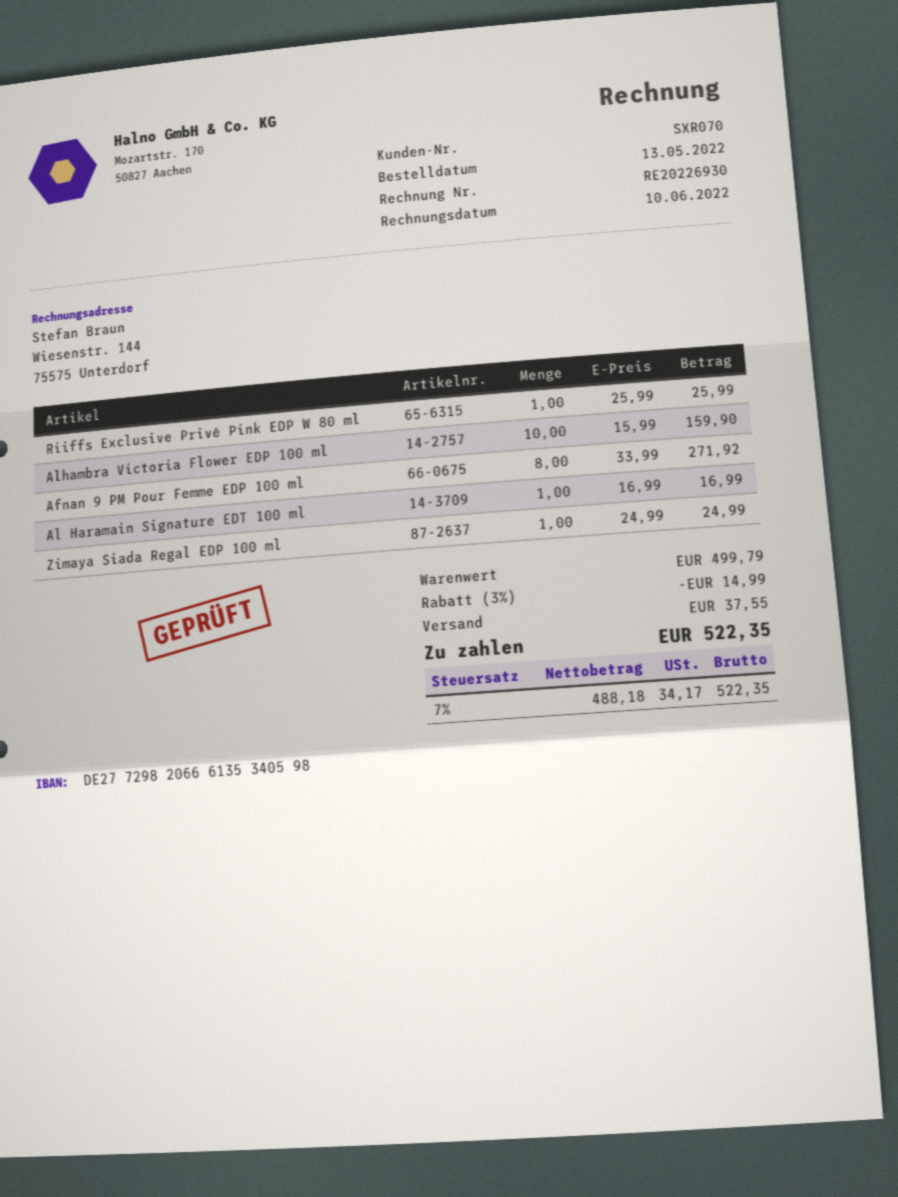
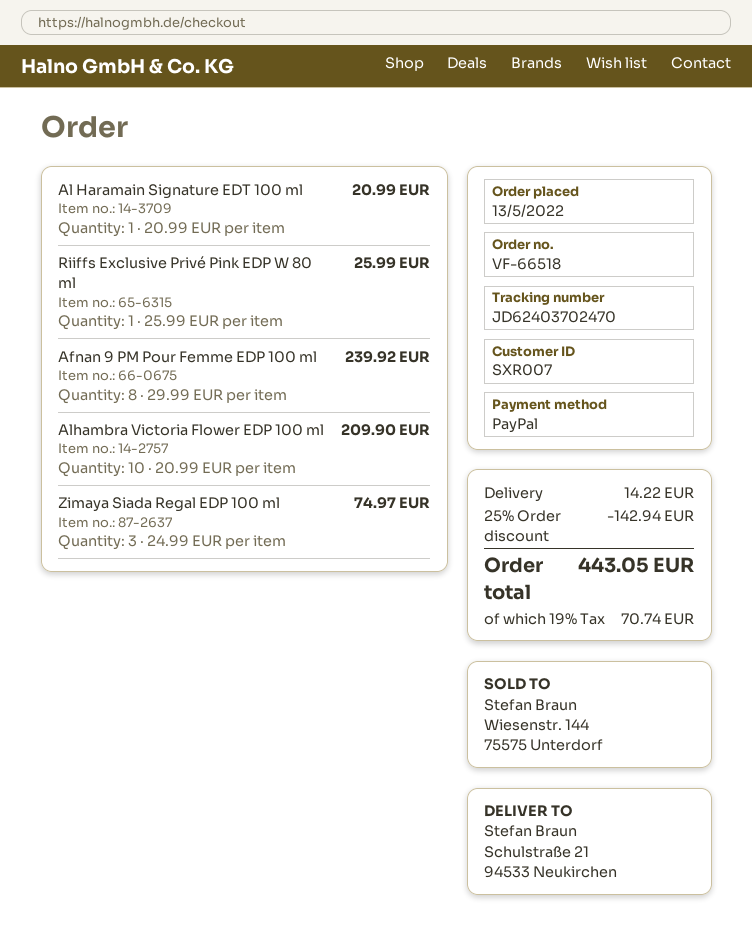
customer number: SXR070 -> SXR007
Alhambra Victoria Flower EDP 100 ml: 10 x 15.99 = 159.90 -> 10 x 20.99 = 209.90
Afnan 9 PM Pour Femme EDP 100 ml: 8 x 33.99 = 271.92 -> 8 x 29.99 = 239.92
Al Haramain Signature EDT 100 ml: 1 x 16.99 = 16.99 -> 1 x 20.99 = 20.99
Zimaya Siada Regal EDP 100 ml: 1 x 24.99 = 24.99 -> 3 x 24.99 = 74.97
discount: 3% = 14.99 -> 25% = 142.94
shipping: 37.55 -> 14.22
tax: 7% = 34.17 -> 19% = 70.74
total: 522.35 -> 443.05

